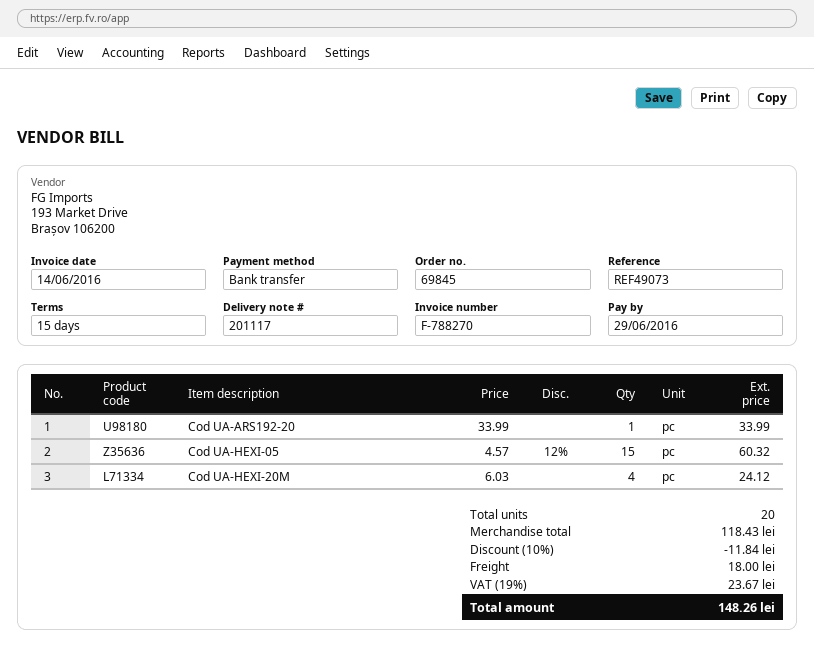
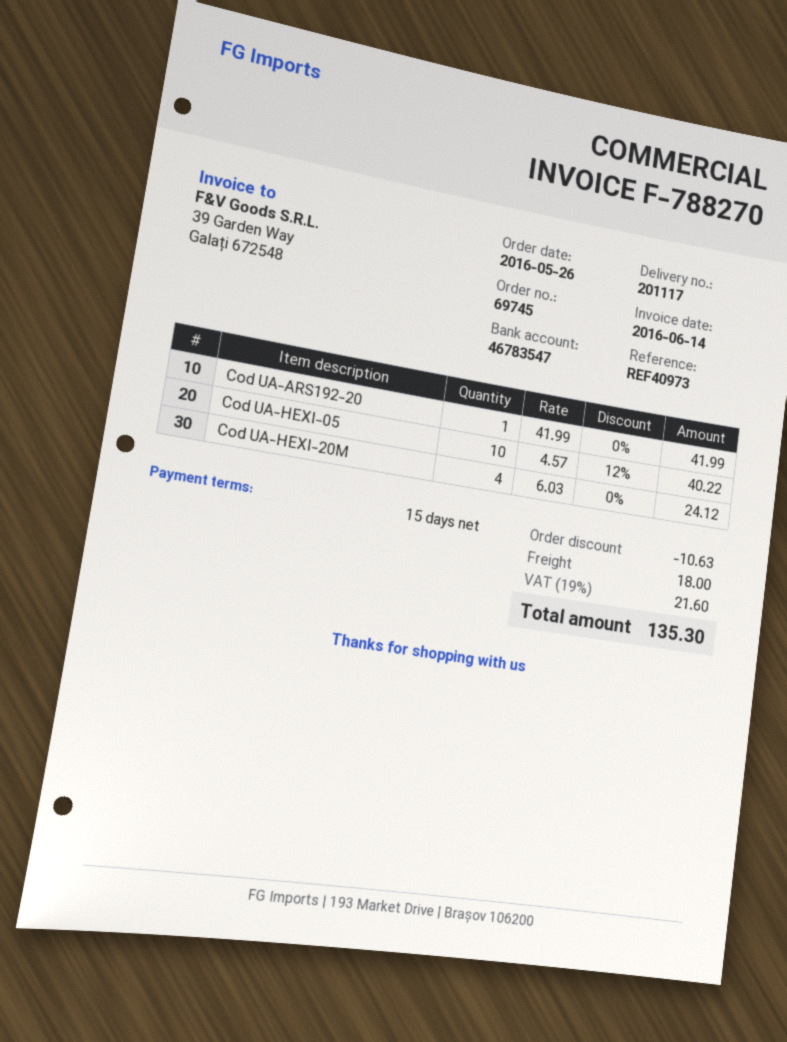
order number: 69845 -> 69745
reference: REF49073 -> REF40973
Cod UA-ARS192-20: 1 x 33.99 = 33.99 -> 1 x 41.99 = 41.99
Cod UA-HEXI-05: 15 x 4.57 - 12% = 60.32 -> 10 x 4.57 - 12% = 40.22
discount: 11.84 -> 10.63
tax: 19% = 23.67 -> 19% = 21.60
total: 148.26 -> 135.30

